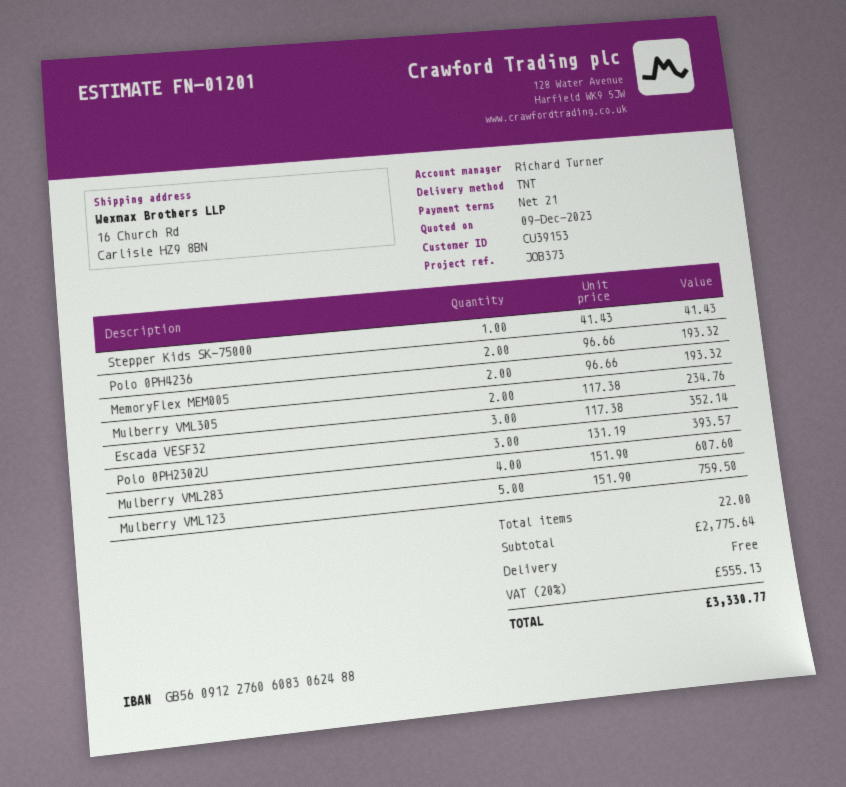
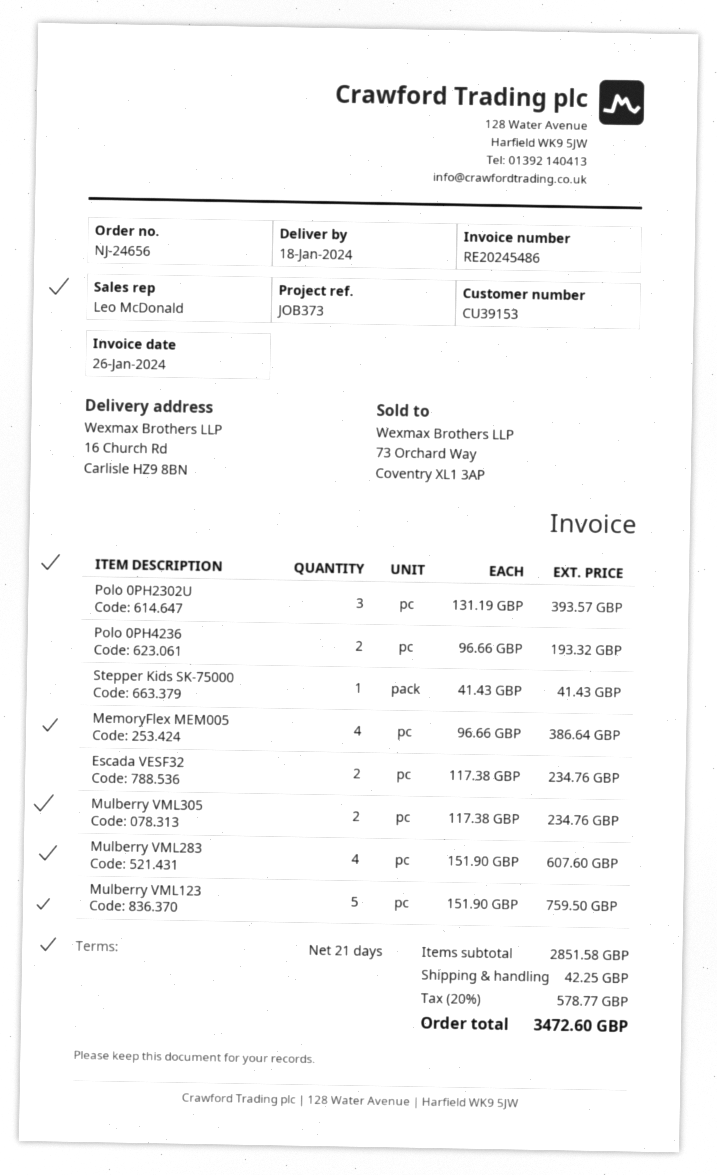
sales rep: Richard Turner -> Leo McDonald
MemoryFlex MEM005: 2 x 96.66 = 193.32 -> 4 x 96.66 = 386.64
Escada VESF32: 3 x 117.38 = 352.14 -> 2 x 117.38 = 234.76
subtotal: 2775.64 -> 2851.58
shipping: 0.00 -> 42.25
tax: 20% = 555.13 -> 20% = 578.77
total: 3330.77 -> 3472.60

